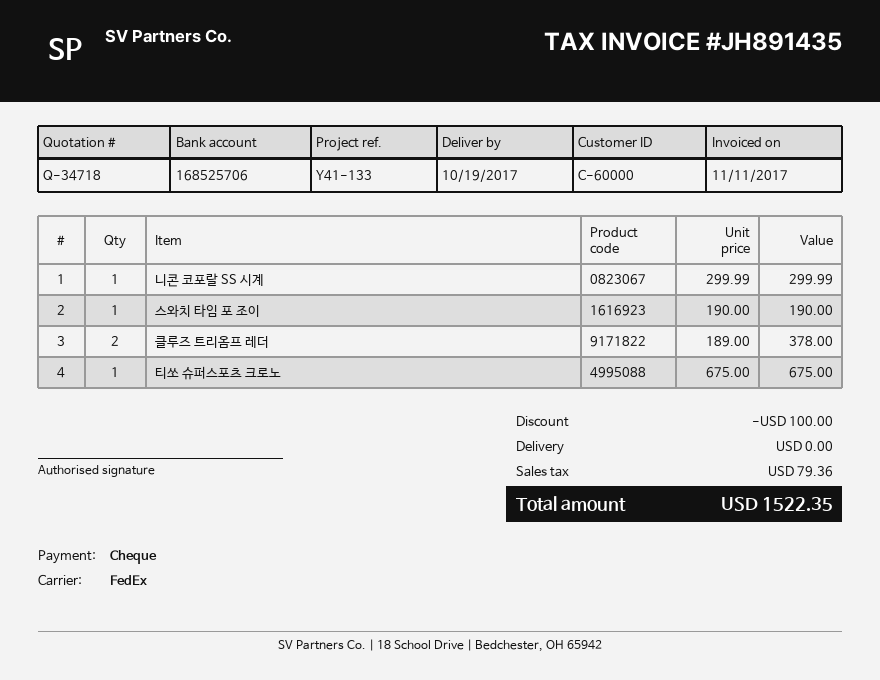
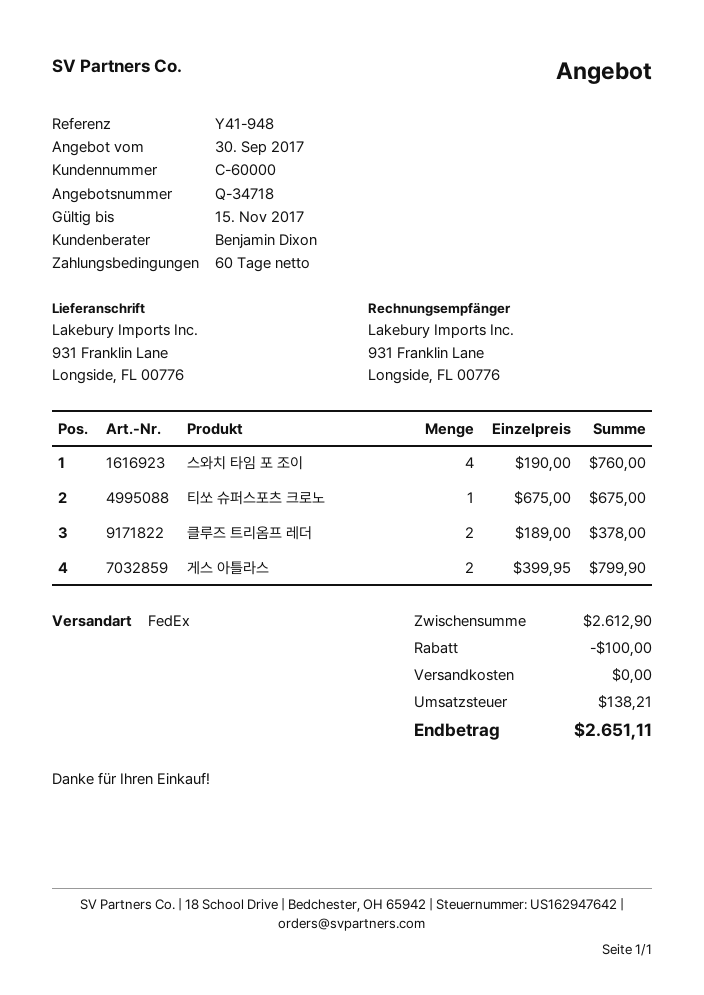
reference: Y41-133 -> Y41-948
니콘 코포랄 SS 시계: 1 x 299.99 = 299.99 -> none
스와치 타임 포 조이: 1 x 190.00 = 190.00 -> 4 x 190.00 = 760.00
게스 아틀라스: none -> 2 x 399.95 = 799.90
tax: 79.36 -> 138.21
total: 1522.35 -> 2651.11

